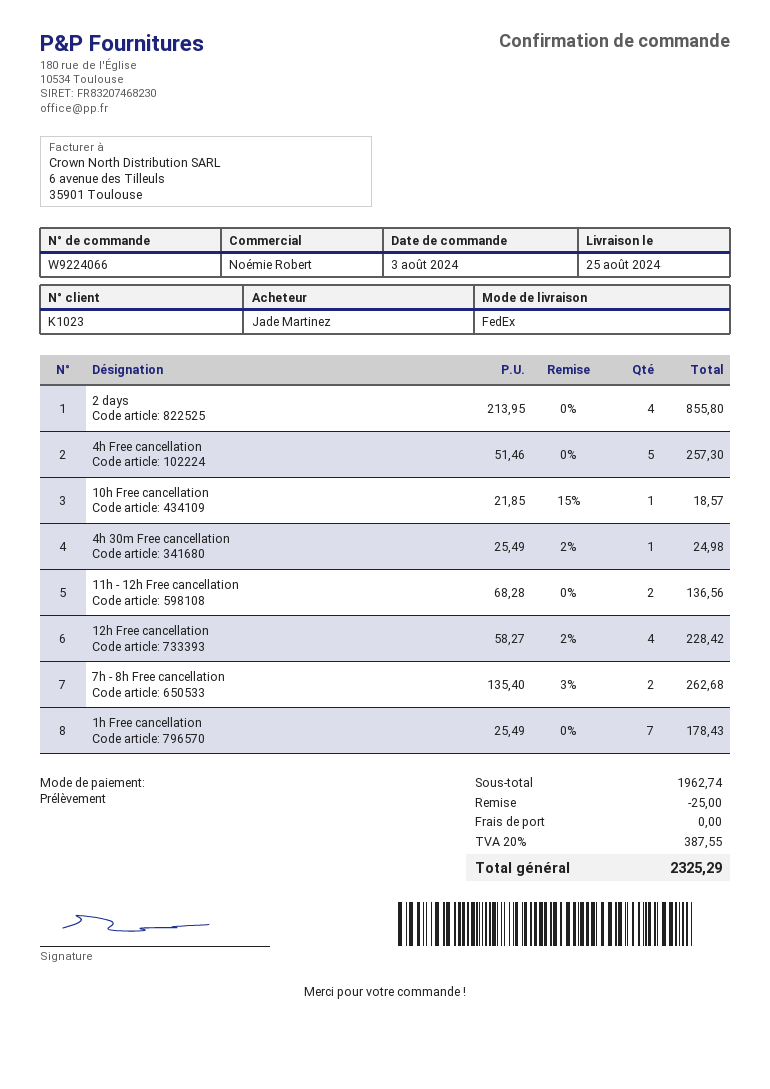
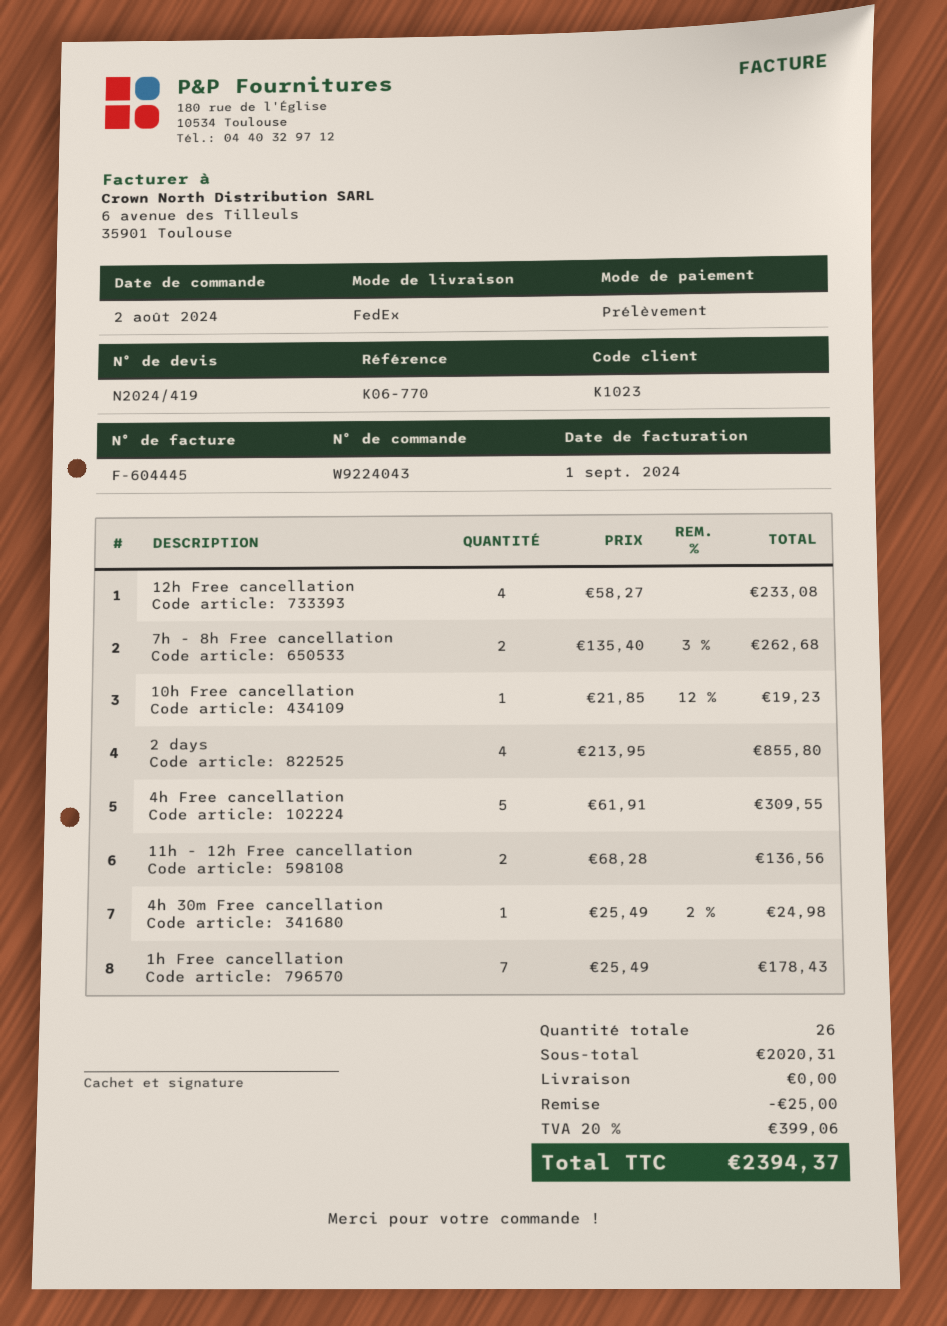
order number: W9224066 -> W9224043
order date: 2024-08-03 -> 2024-08-02
4h Free cancellation: 5 x 51.46 = 257.30 -> 5 x 61.91 = 309.55
10h Free cancellation: 1 x 21.85 - 15% = 18.57 -> 1 x 21.85 - 12% = 19.23
12h Free cancellation: 4 x 58.27 - 2% = 228.42 -> 4 x 58.27 = 233.08
subtotal: 1962.74 -> 2020.31
tax: 20% = 387.55 -> 20% = 399.06
total: 2325.29 -> 2394.37

